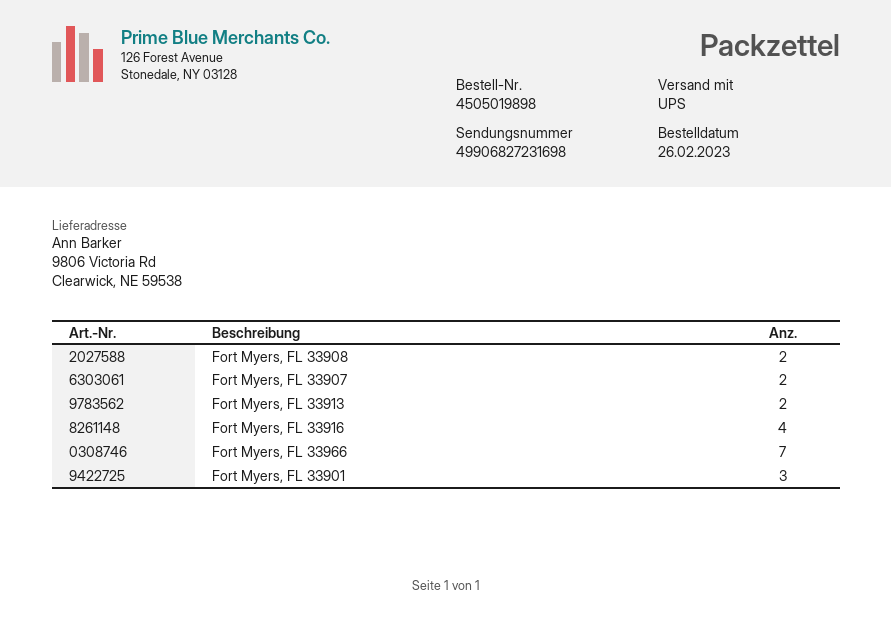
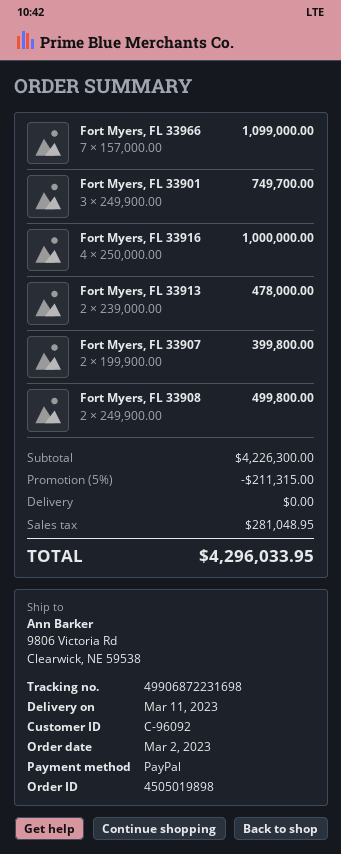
order date: 2023-02-26 -> 2023-03-02
tracking number: 49906827231698 -> 49906872231698

